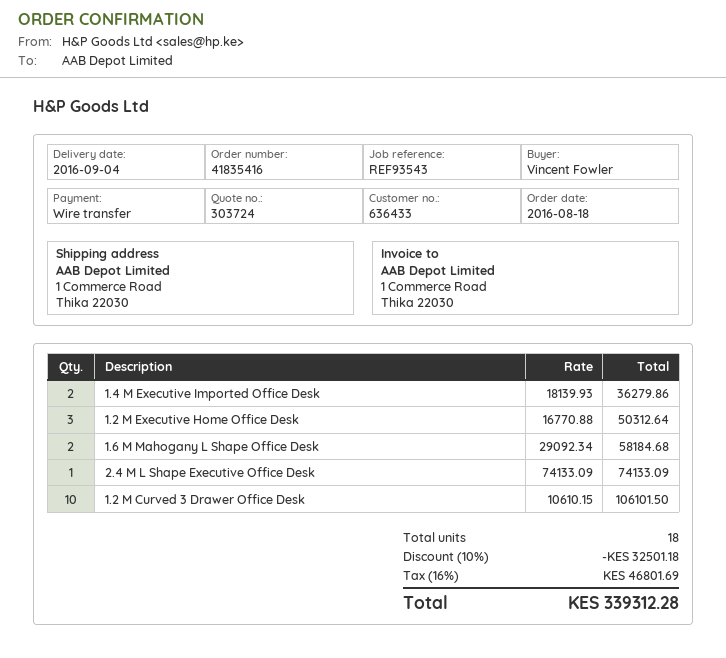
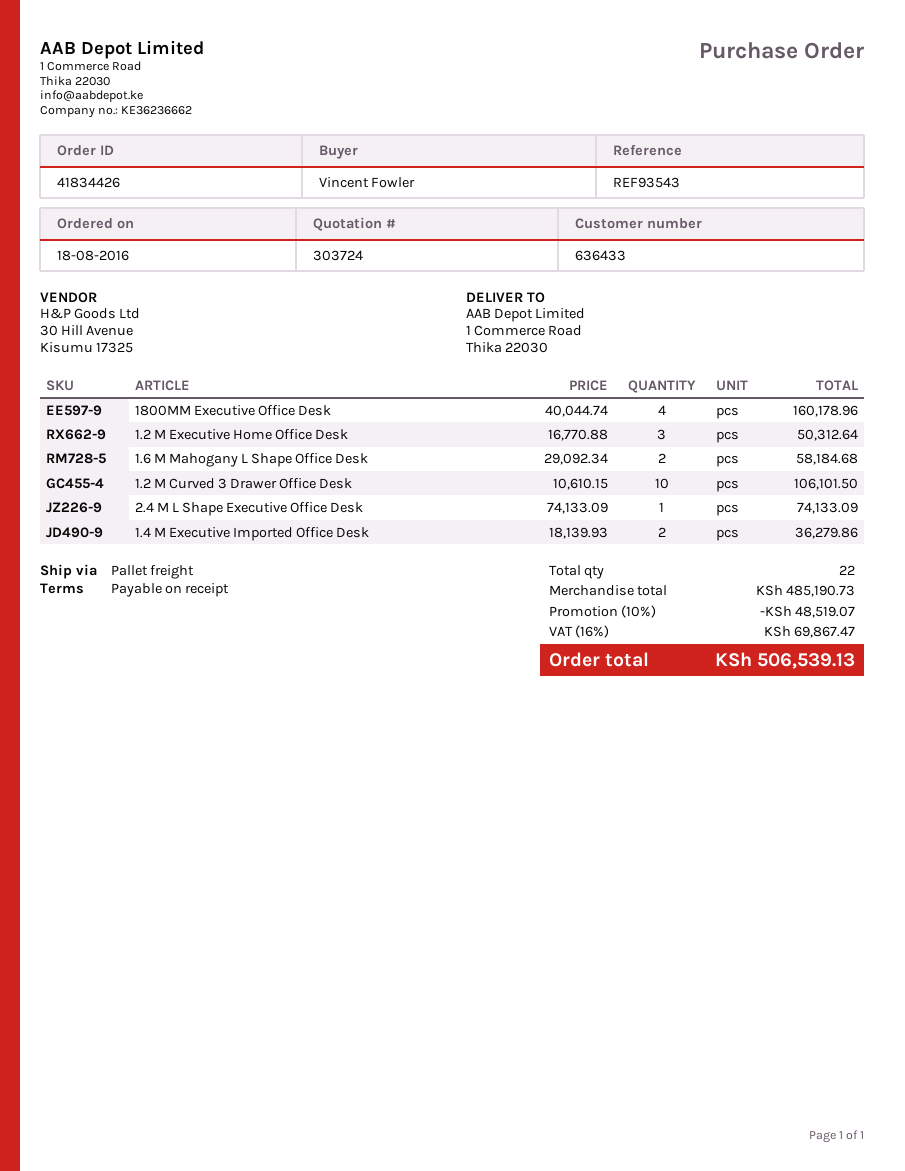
order number: 41835416 -> 41834426
1800MM Executive Office Desk: none -> 4 x 40044.74 = 160178.96
total quantity: 18 -> 22
discount: 10% = 32501.18 -> 10% = 48519.07
tax: 16% = 46801.69 -> 16% = 69867.47
total: 339312.28 -> 506539.13

